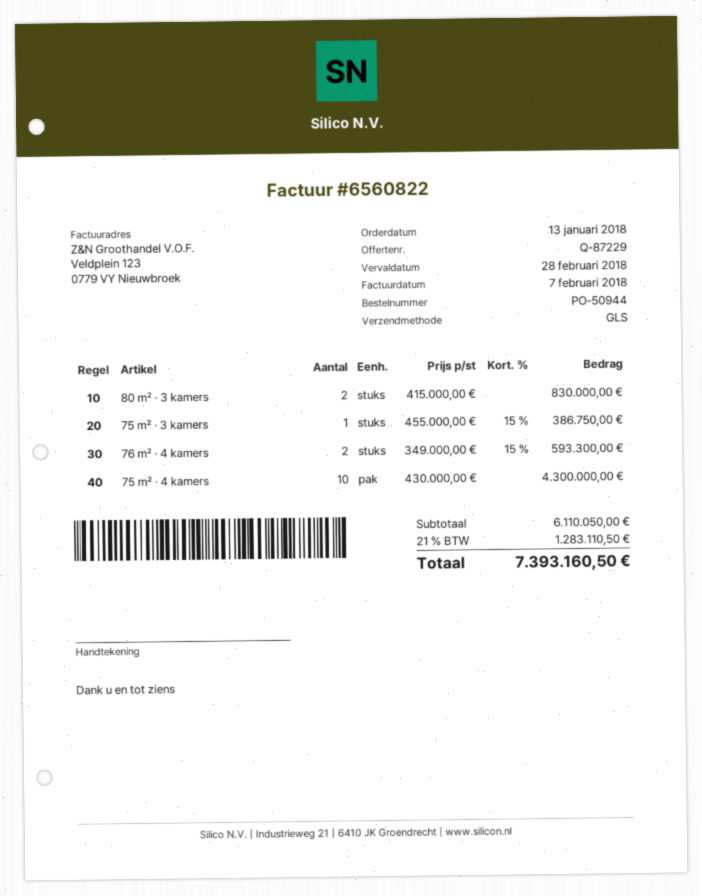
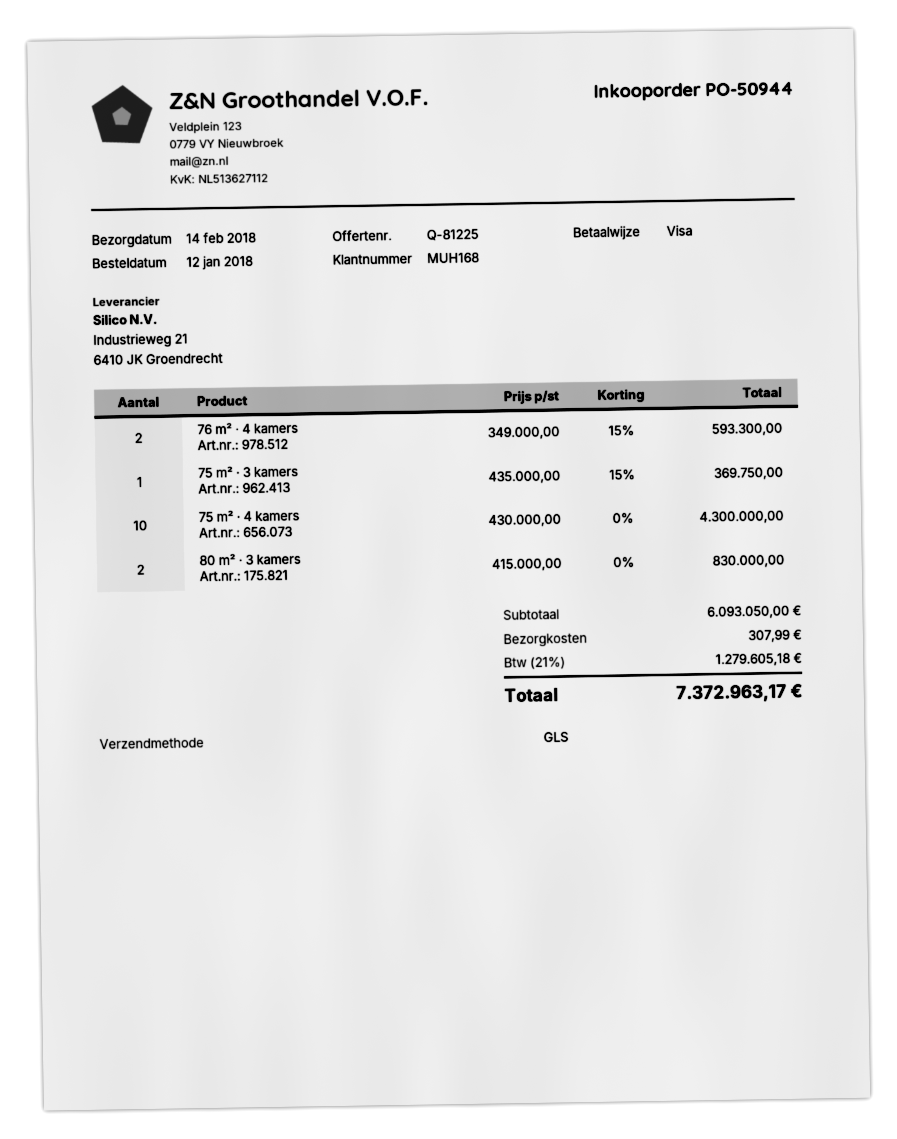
quote number: Q-87229 -> Q-81225
order date: 2018-01-13 -> 2018-01-12
75 m² · 3 kamers: 1 x 455000.00 - 15% = 386750.00 -> 1 x 435000.00 - 15% = 369750.00
subtotal: 6110050.00 -> 6093050.00
shipping: none -> 307.99
tax: 21% = 1283110.50 -> 21% = 1279605.18
total: 7393160.50 -> 7372963.17

